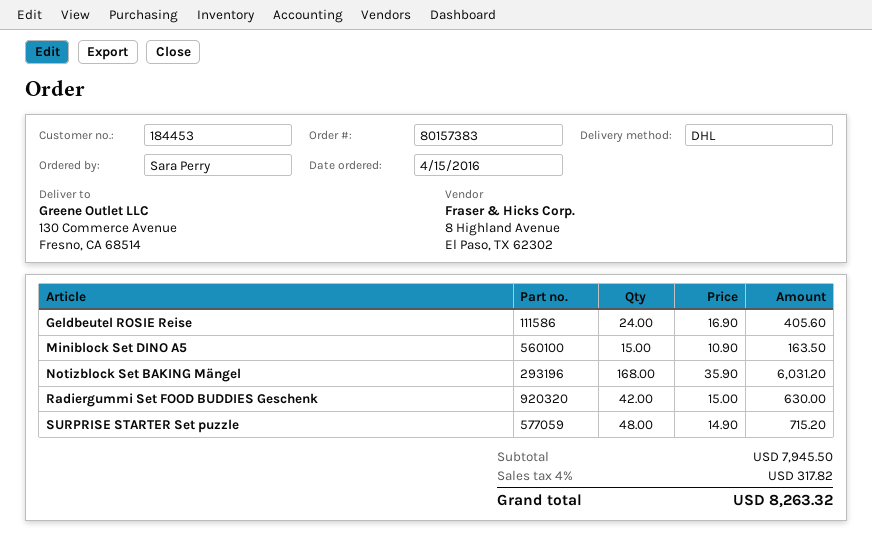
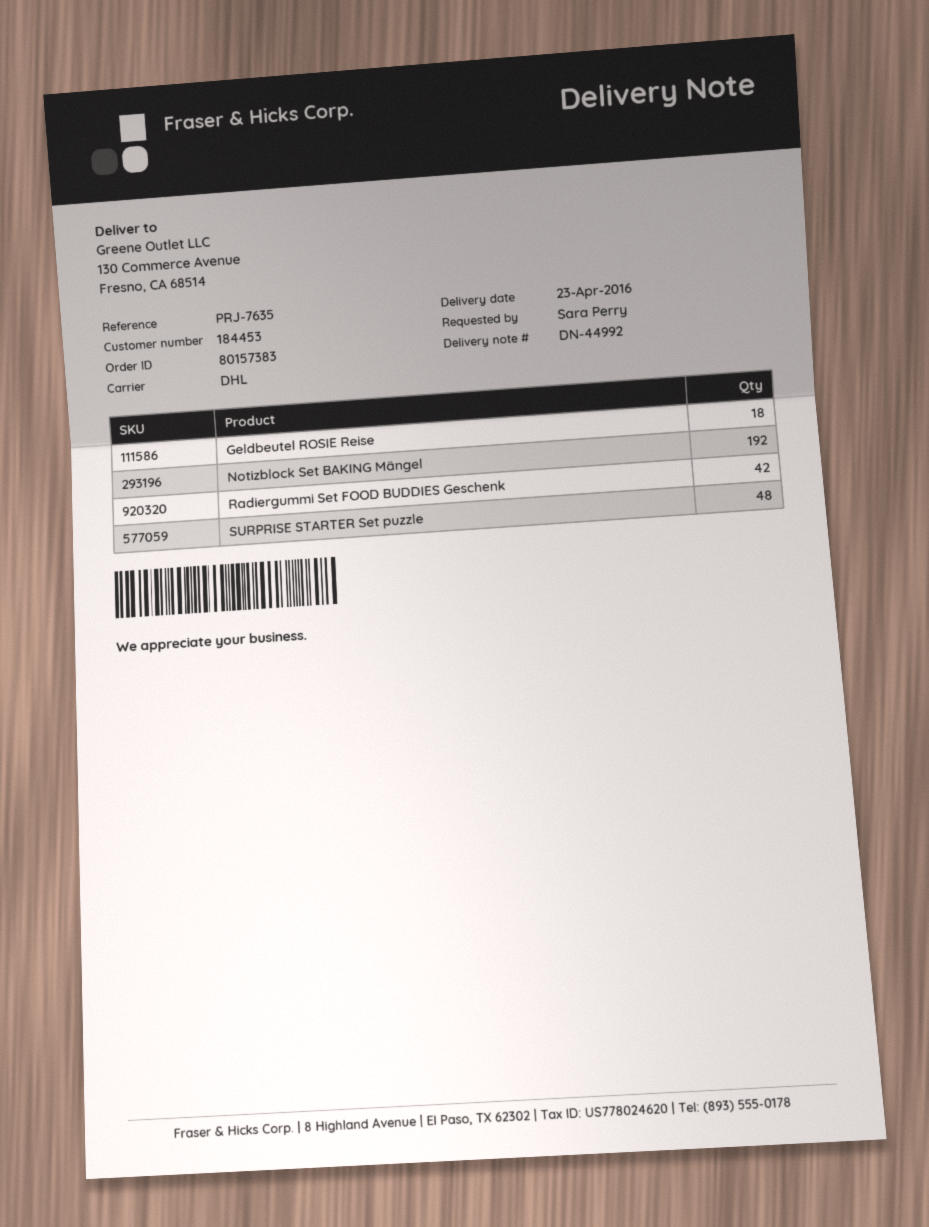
Geldbeutel ROSIE Reise: 24 -> 18
Miniblock Set DINO A5: 15 -> none
Notizblock Set BAKING Mängel: 168 -> 192

